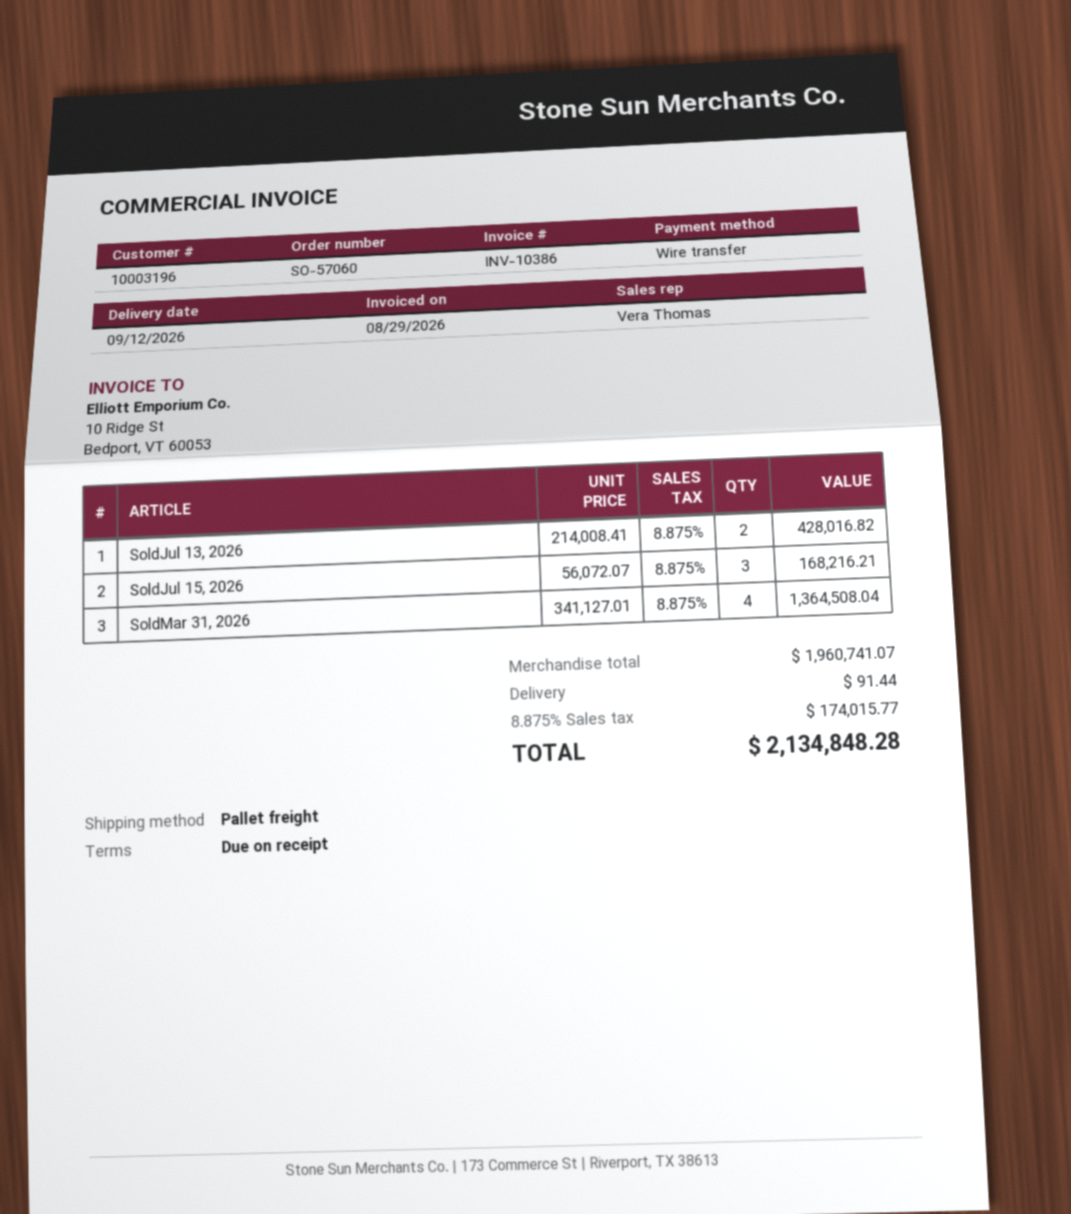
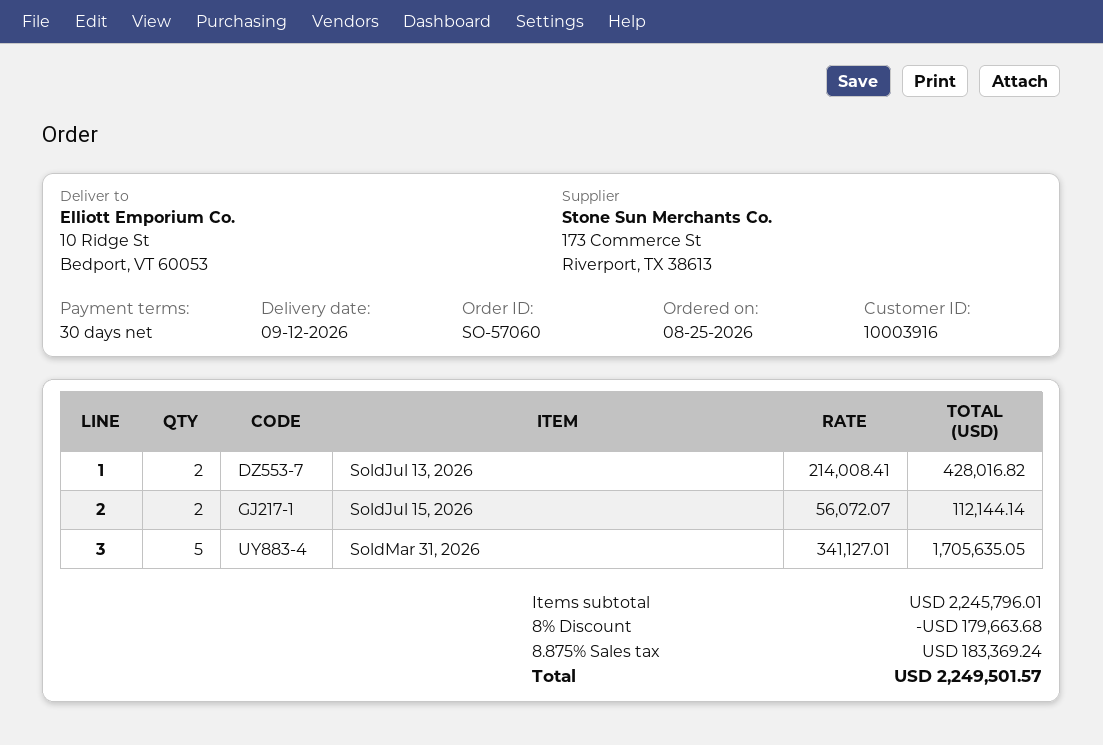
payment terms: on receipt -> 30 days
customer number: 10003196 -> 10003916
SoldJul 15, 2026: 3 x 56072.07 = 168216.21 -> 2 x 56072.07 = 112144.14
SoldMar 31, 2026: 4 x 341127.01 = 1364508.04 -> 5 x 341127.01 = 1705635.05
subtotal: 1960741.07 -> 2245796.01
discount: none -> 8% = 179663.68
shipping: 91.44 -> none
tax: 8.875% = 174015.77 -> 8.875% = 183369.24
total: 2134848.28 -> 2249501.57

